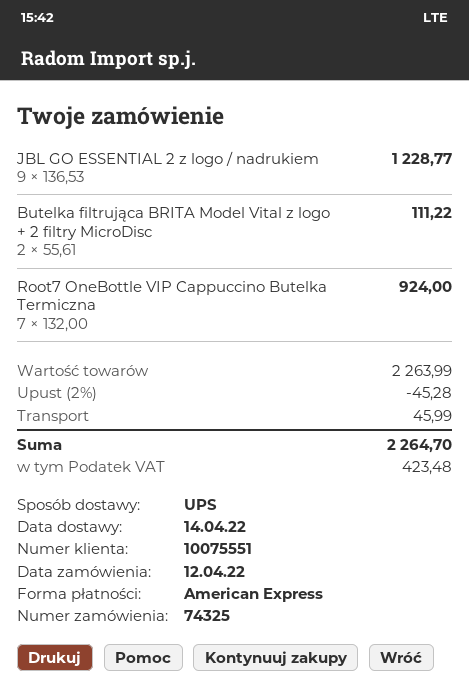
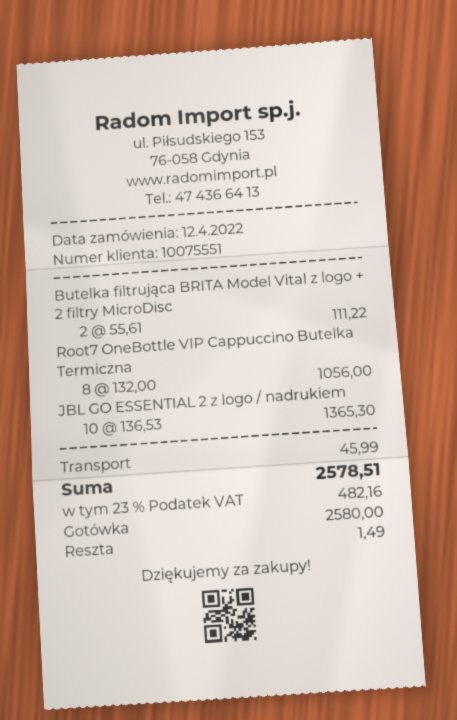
payment method: American Express -> cash
JBL GO ESSENTIAL 2 z logo / nadrukiem: 9 x 136.53 = 1228.77 -> 10 x 136.53 = 1365.30
Root7 OneBottle VIP Cappuccino Butelka Termiczna: 7 x 132.00 = 924.00 -> 8 x 132.00 = 1056.00
discount: 2% = 45.28 -> none
tax: 423.48 -> 482.16
total: 2264.70 -> 2578.51

